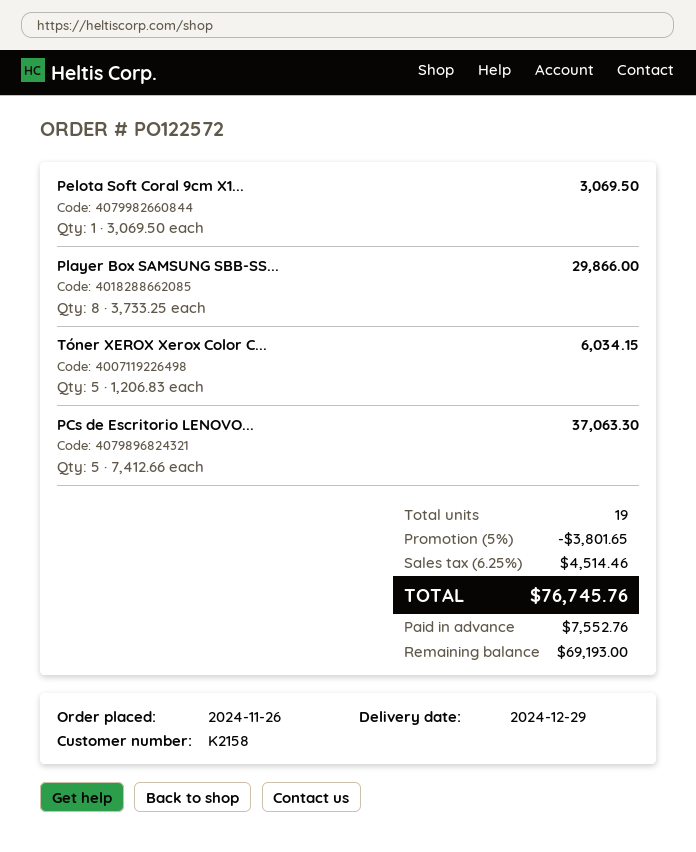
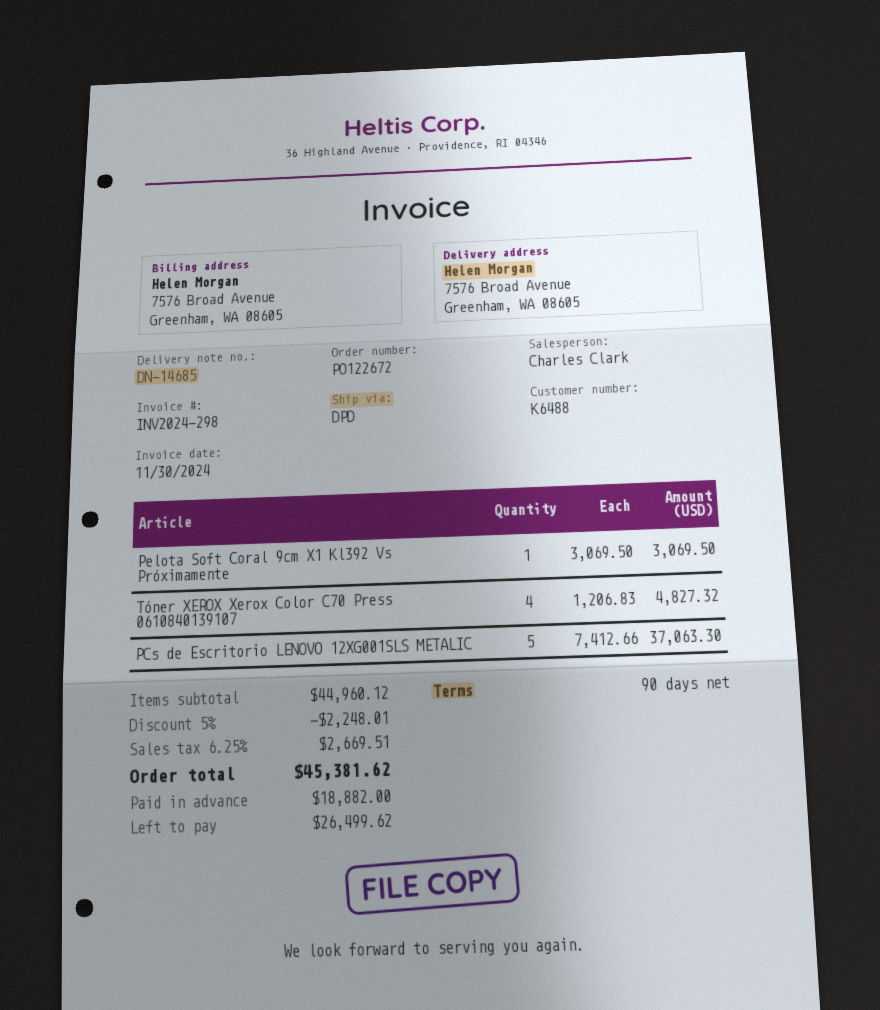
order number: PO122572 -> PO122672
customer number: K2158 -> K6488
Player Box SAMSUNG SBB-SS...: 8 x 3733.25 = 29866.00 -> none
Tóner XEROX Xerox Color C...: 5 x 1206.83 = 6034.15 -> 4 x 1206.83 = 4827.32
discount: 5% = 3801.65 -> 5% = 2248.01
tax: 6.25% = 4514.46 -> 6.25% = 2669.51
total: 76745.76 -> 45381.62
deposit: 7552.76 -> 18882.00
balance: 69193.00 -> 26499.62

